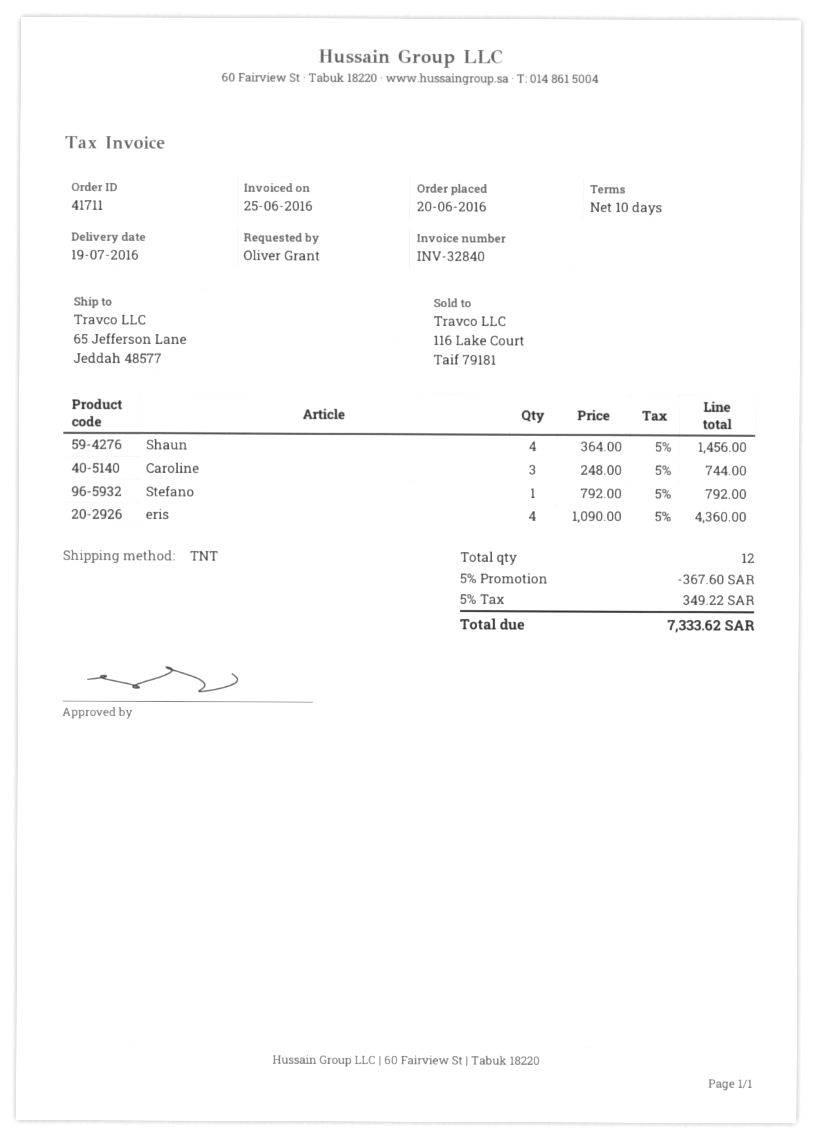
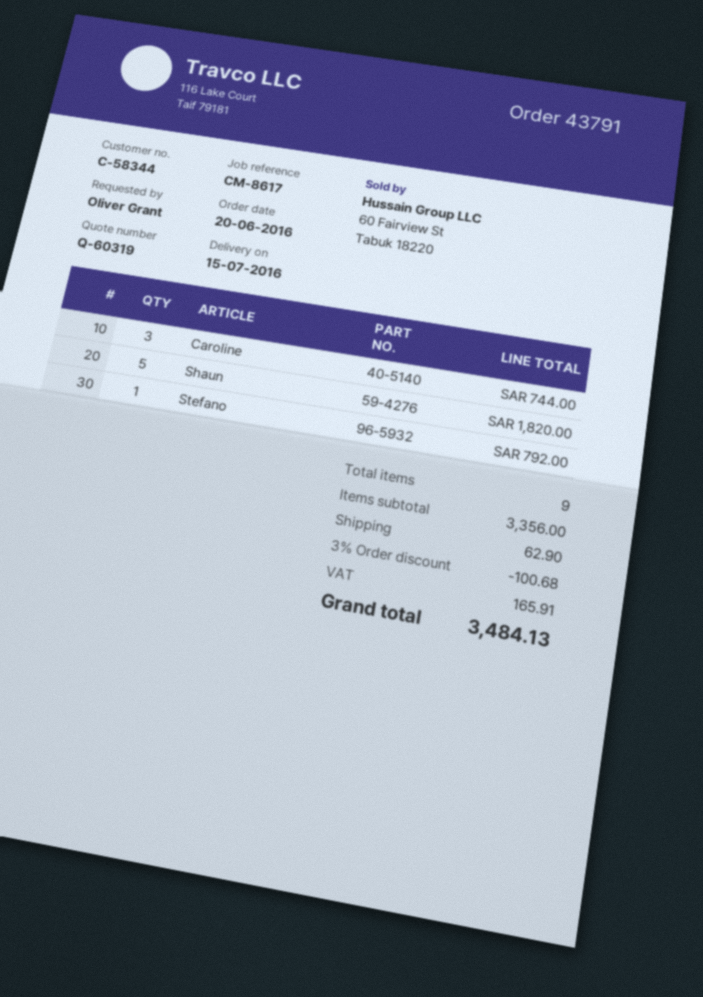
order number: 41711 -> 43791
delivery date: 2016-07-19 -> 2016-07-15
Shaun: 4 for 1456.00 -> 5 for 1820.00
eris: 4 for 4360.00 -> none
total quantity: 12 -> 9
discount: 5% = 367.60 -> 3% = 100.68
shipping: none -> 62.90
tax: 349.22 -> 165.91
total: 7333.62 -> 3484.13

